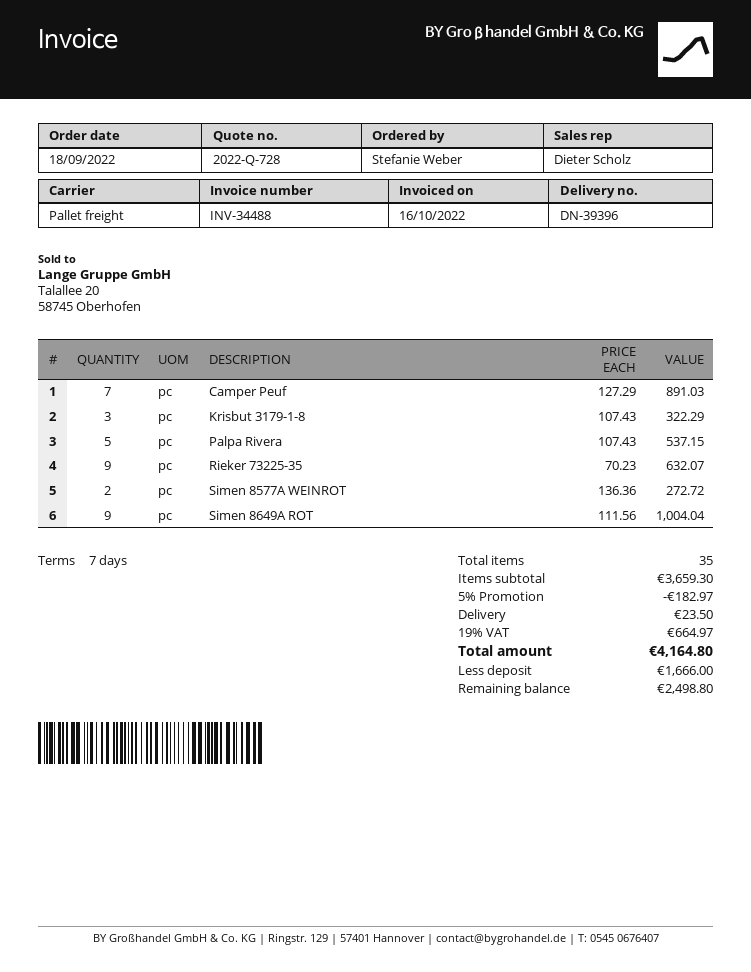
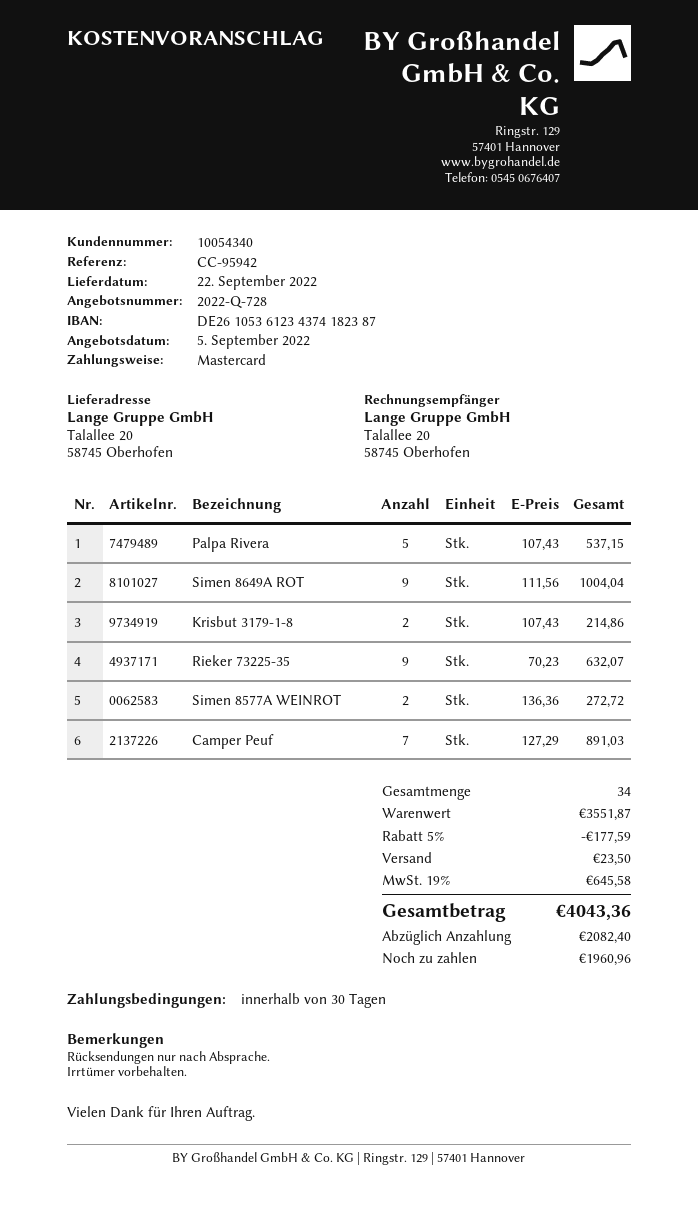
payment terms: 7 days -> 30 days
Krisbut 3179-1-8: 3 x 107.43 = 322.29 -> 2 x 107.43 = 214.86
total quantity: 35 -> 34
subtotal: 3659.30 -> 3551.87
discount: 5% = 182.97 -> 5% = 177.59
tax: 19% = 664.97 -> 19% = 645.58
total: 4164.80 -> 4043.36
deposit: 1666.00 -> 2082.40
balance: 2498.80 -> 1960.96

